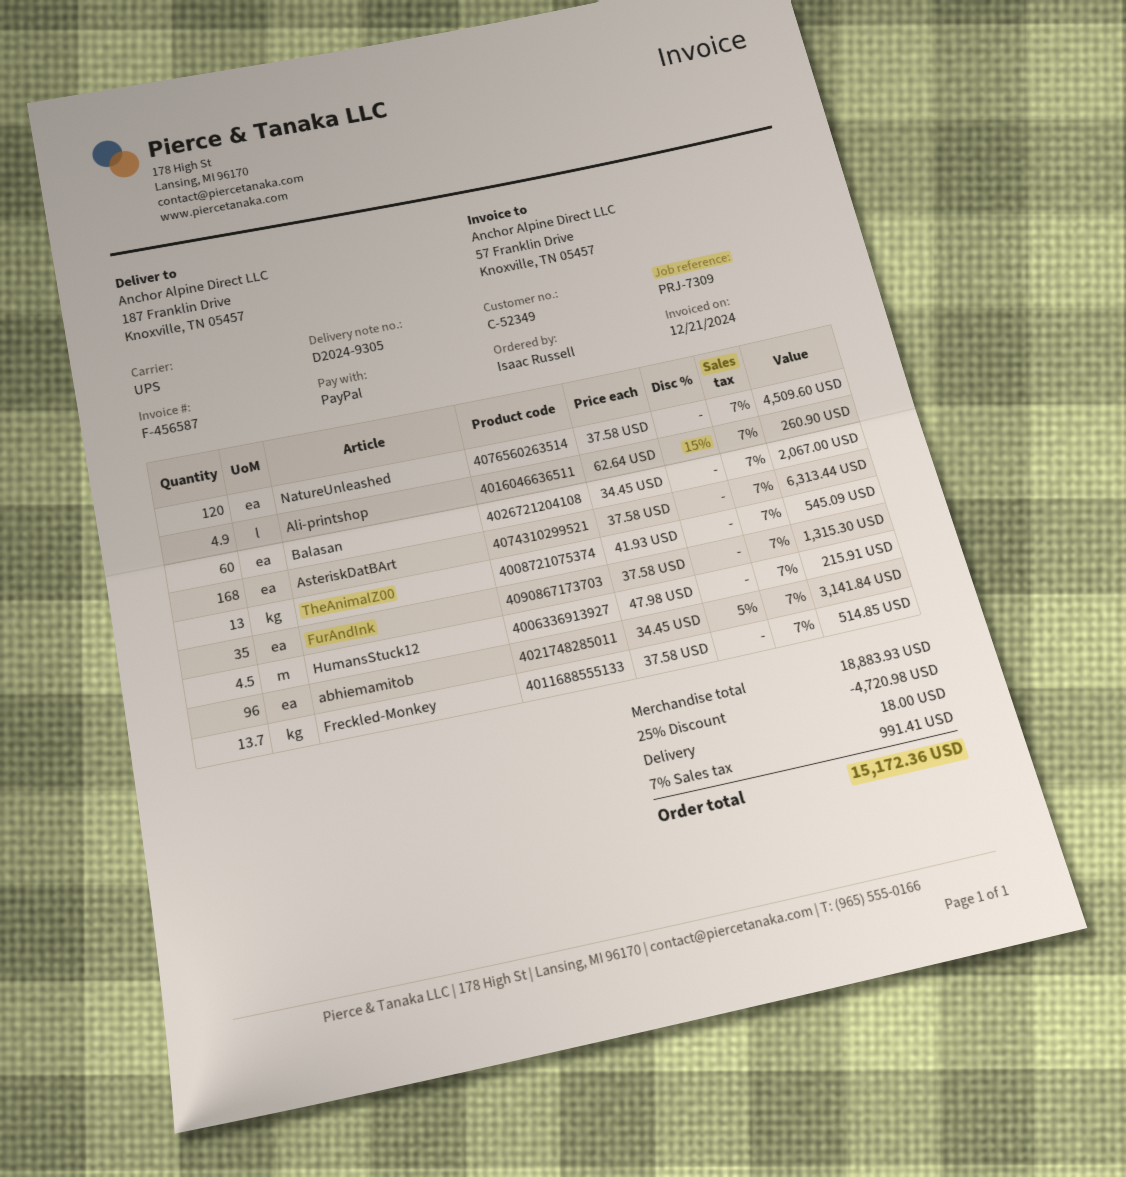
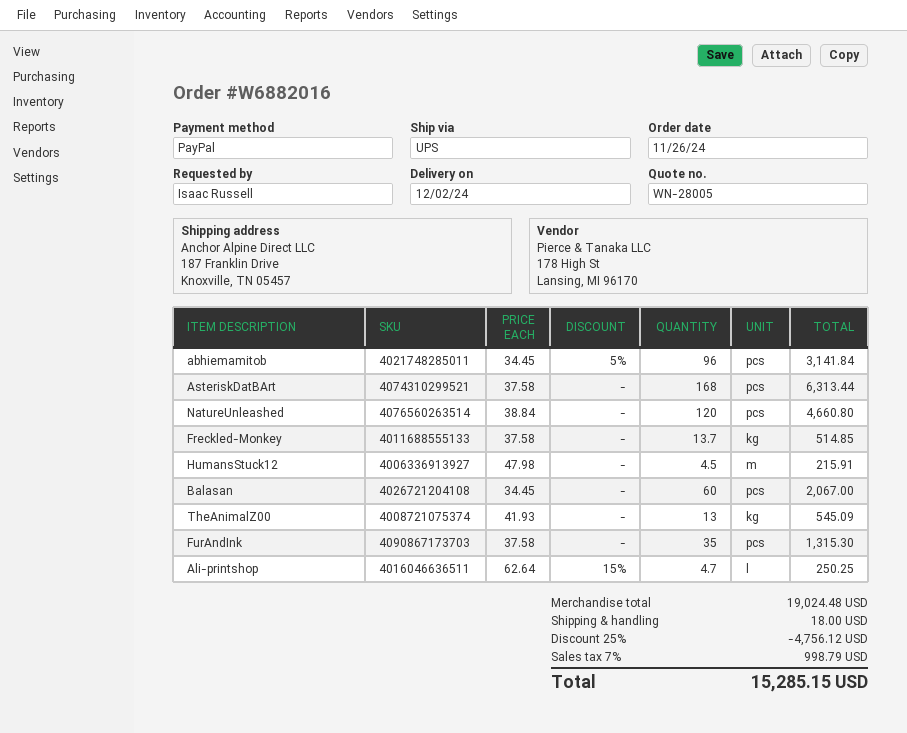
NatureUnleashed: 120 x 37.58 = 4509.60 -> 120 x 38.84 = 4660.80
Ali-printshop: 4.9 x 62.64 - 15% = 260.90 -> 4.7 x 62.64 - 15% = 250.25
subtotal: 18883.93 -> 19024.48
discount: 25% = 4720.98 -> 25% = 4756.12
tax: 7% = 991.41 -> 7% = 998.79
total: 15172.36 -> 15285.15

